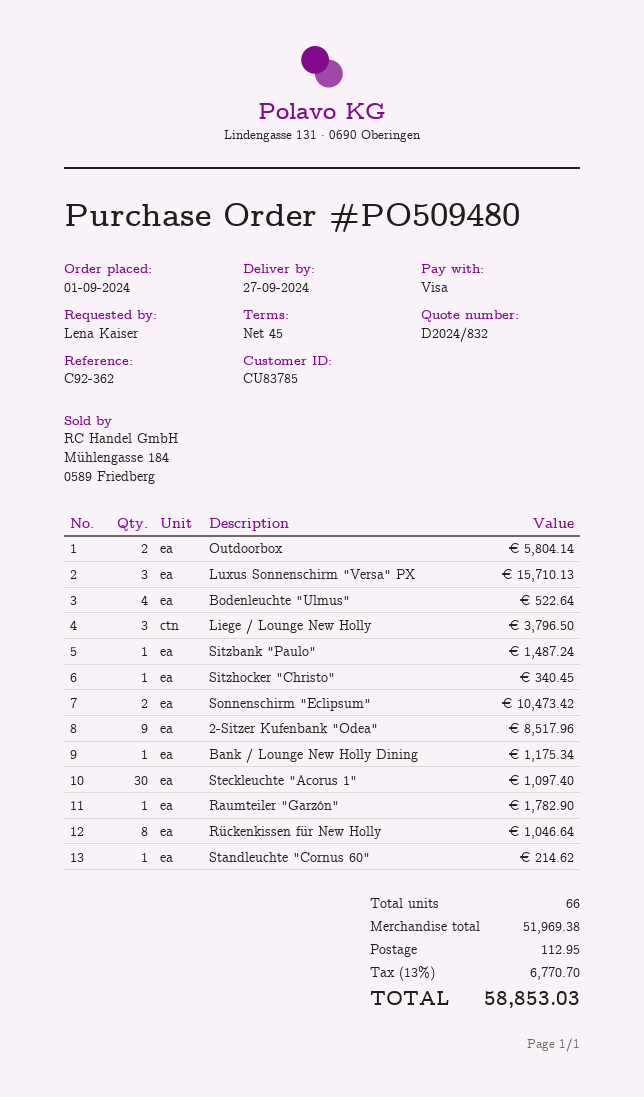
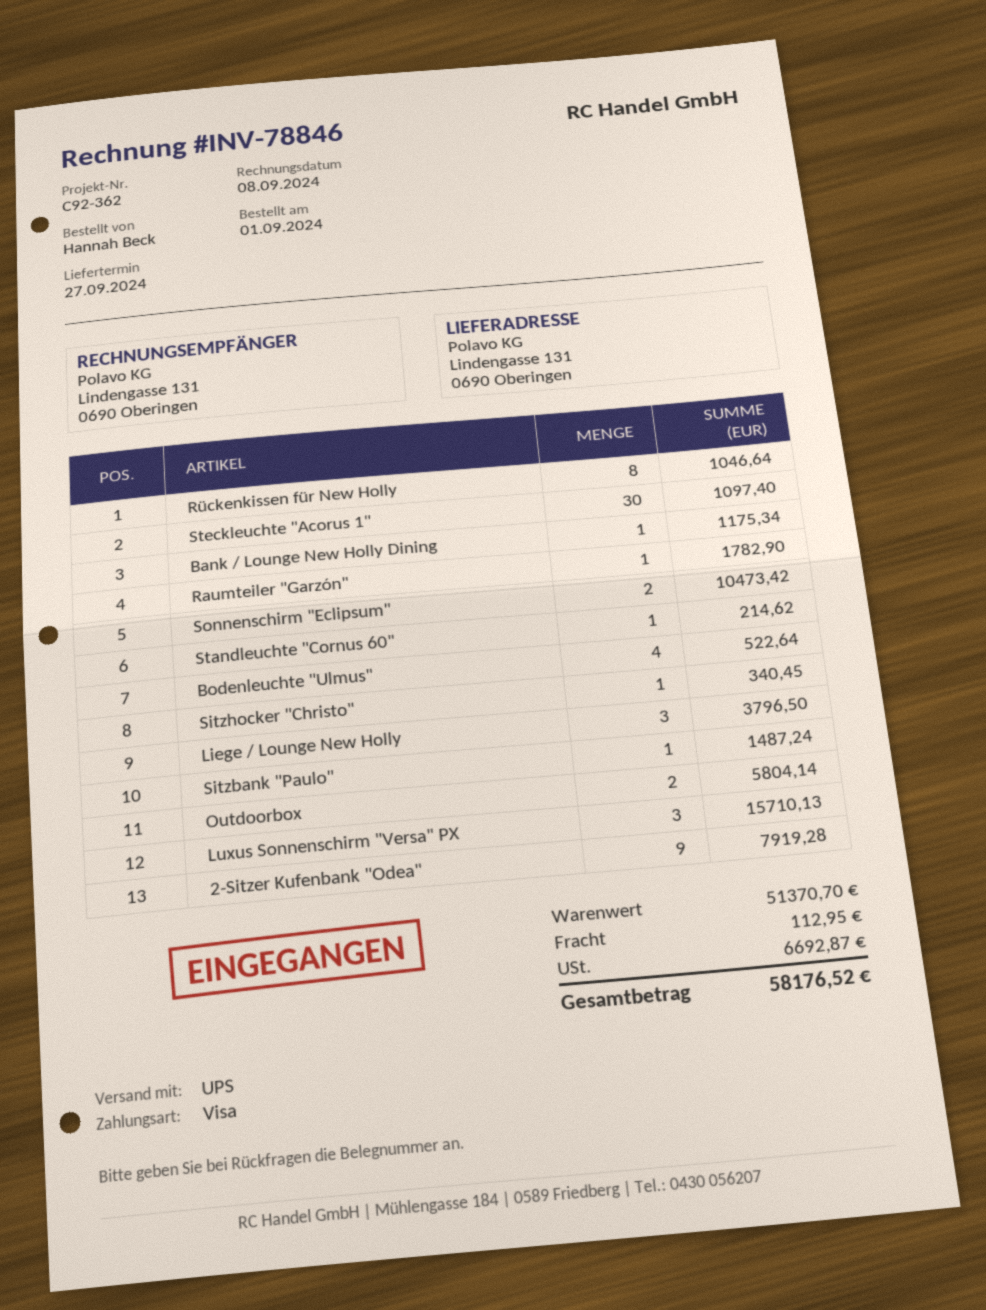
ordered by: Lena Kaiser -> Hannah Beck
2-Sitzer Kufenbank "Odea": 9 for 8517.96 -> 9 for 7919.28
subtotal: 51969.38 -> 51370.70
tax: 6770.70 -> 6692.87
total: 58853.03 -> 58176.52

